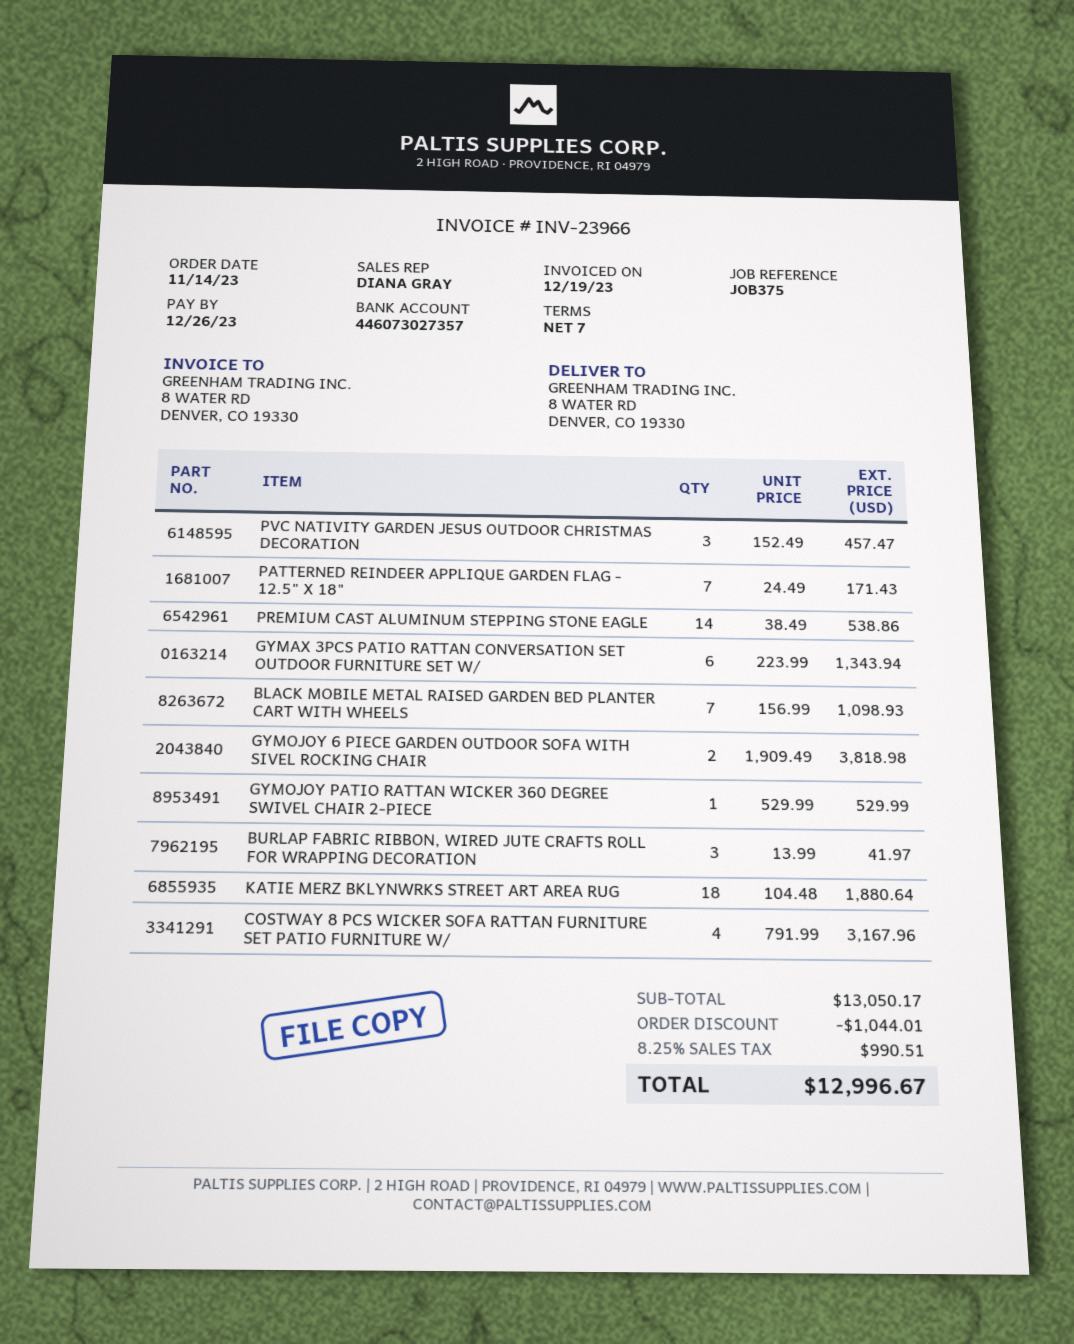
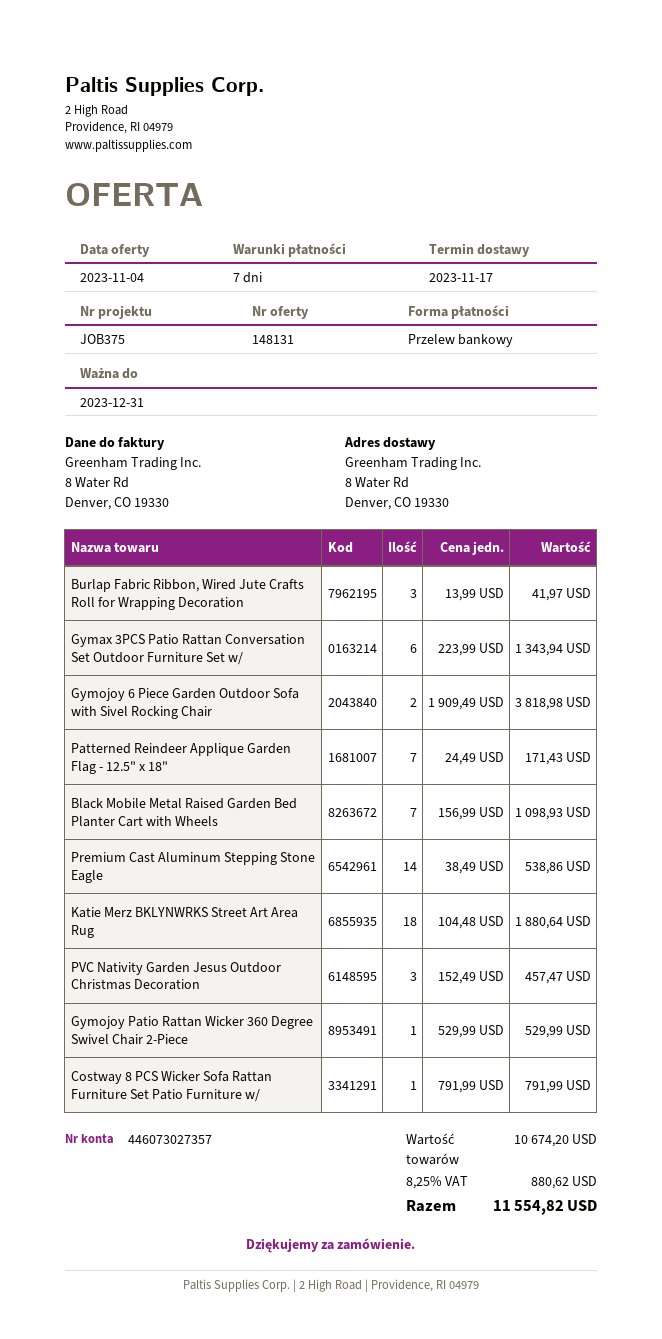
COSTWAY 8 PCS WICKER SOFA RATTAN FURNITURE SET PATIO FURNITURE W/: 4 x 791.99 = 3167.96 -> 1 x 791.99 = 791.99
subtotal: 13050.17 -> 10674.20
discount: 1044.01 -> none
tax: 8.25% = 990.51 -> 8.25% = 880.62
total: 12996.67 -> 11554.82

